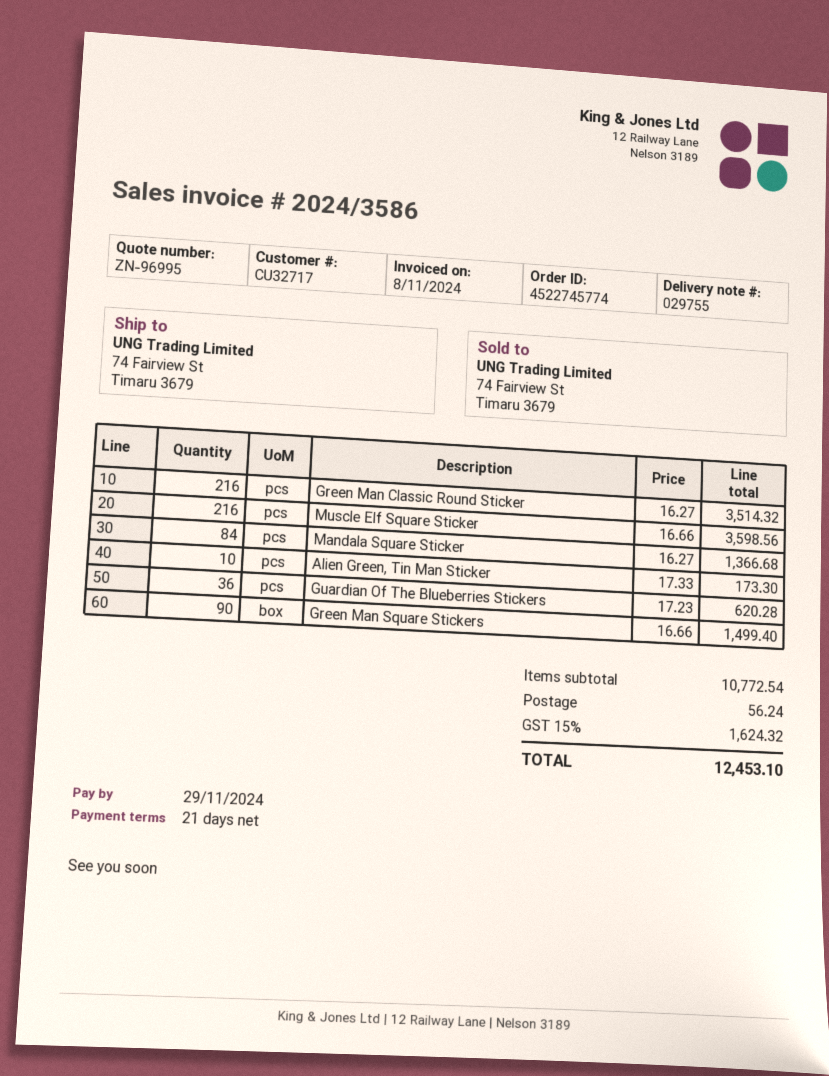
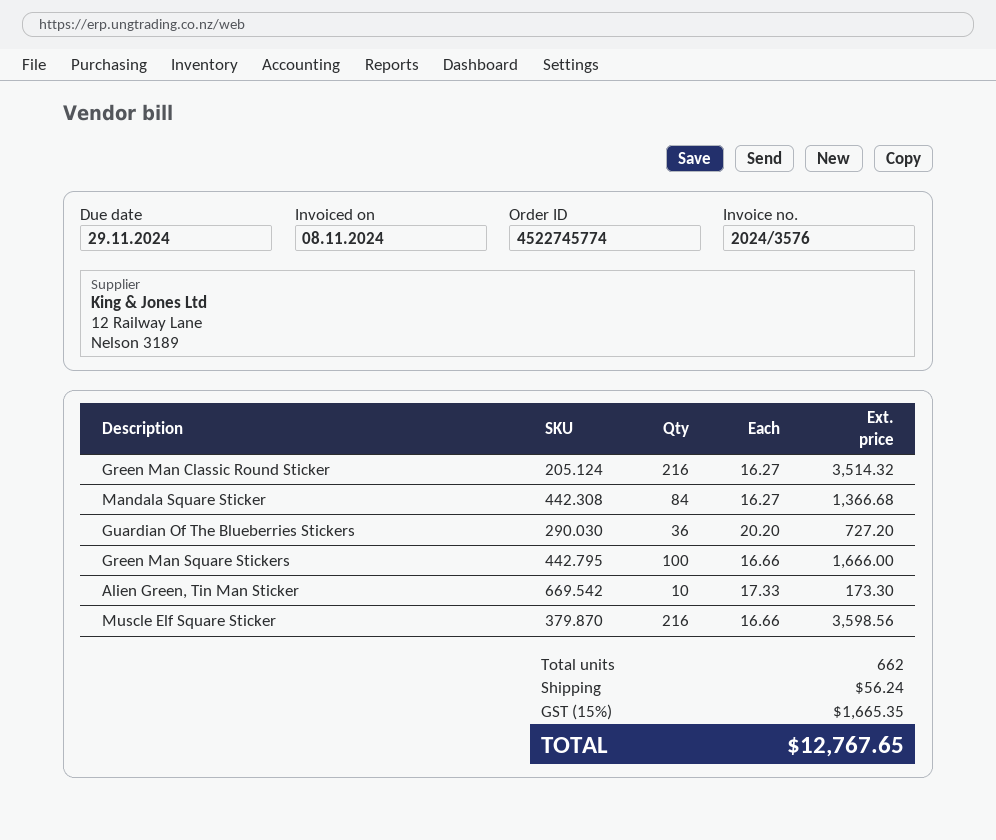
invoice number: 2024/3586 -> 2024/3576
Guardian Of The Blueberries Stickers: 36 x 17.23 = 620.28 -> 36 x 20.20 = 727.20
Green Man Square Stickers: 90 x 16.66 = 1499.40 -> 100 x 16.66 = 1666.00
tax: 15% = 1624.32 -> 15% = 1665.35
total: 12453.10 -> 12767.65

